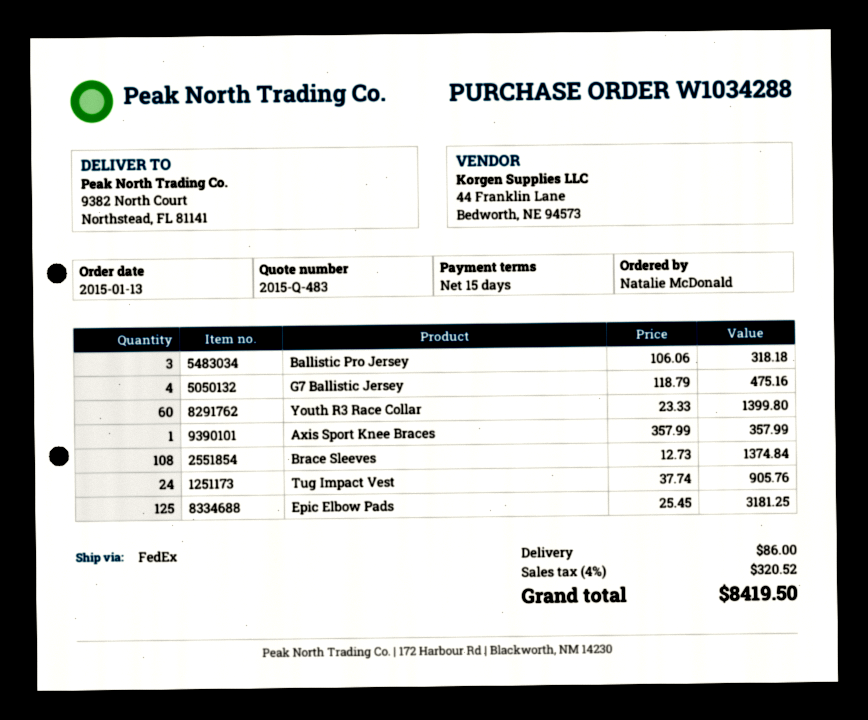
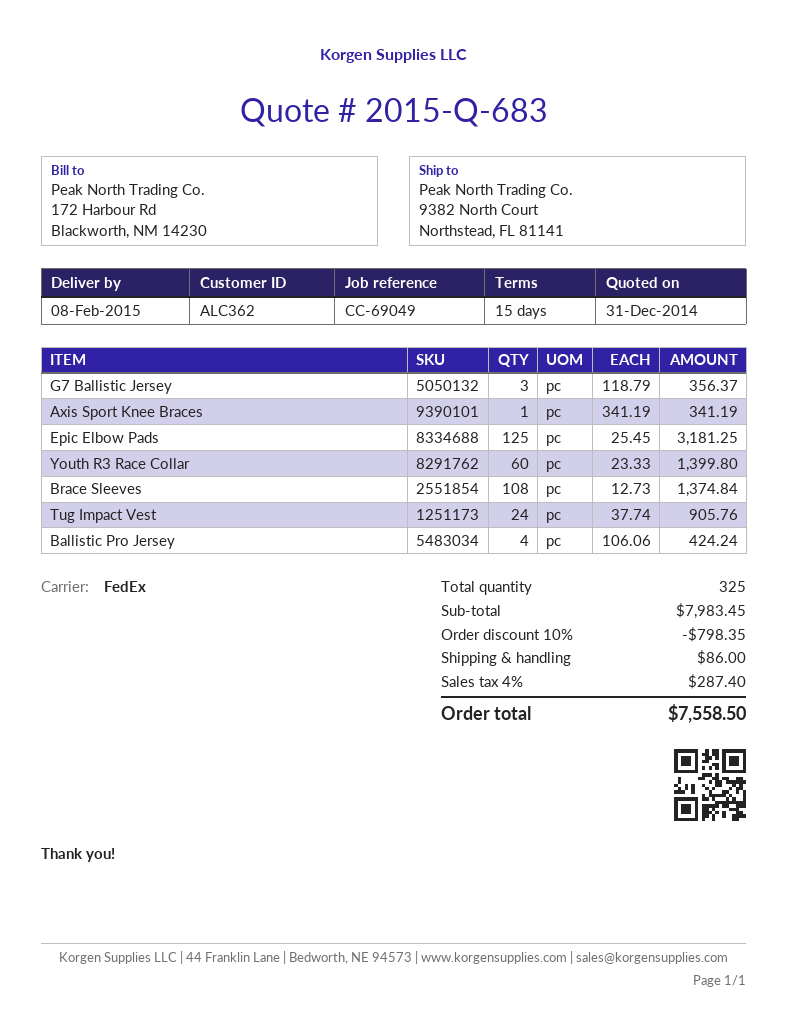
quote number: 2015-Q-483 -> 2015-Q-683
Ballistic Pro Jersey: 3 x 106.06 = 318.18 -> 4 x 106.06 = 424.24
G7 Ballistic Jersey: 4 x 118.79 = 475.16 -> 3 x 118.79 = 356.37
Axis Sport Knee Braces: 1 x 357.99 = 357.99 -> 1 x 341.19 = 341.19
discount: none -> 10% = 798.35
tax: 4% = 320.52 -> 4% = 287.40
total: 8419.50 -> 7558.50

